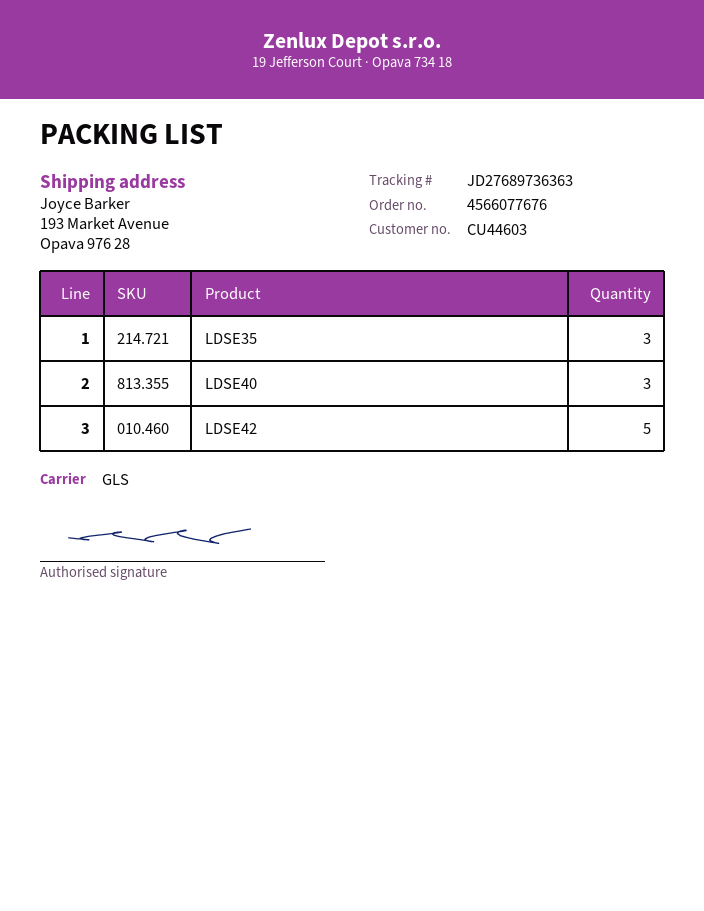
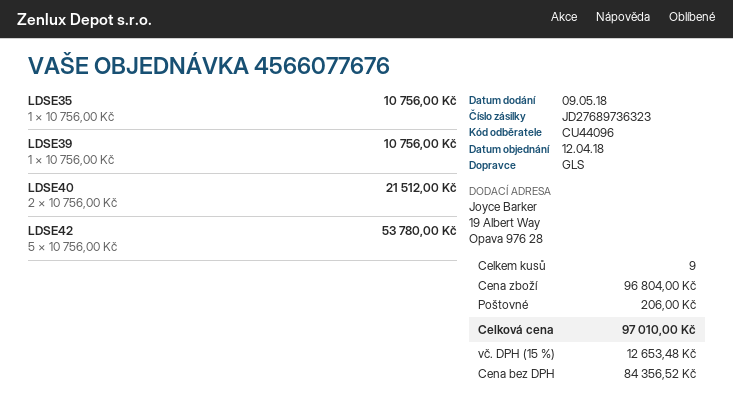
customer number: CU44603 -> CU44096
tracking number: JD27689736363 -> JD27689736323
ship to: 193 Market Avenue, Opava 976 28 -> 19 Albert Way, Opava 976 28
LDSE35: 3 -> 1
LDSE40: 3 -> 2
LDSE39: none -> 1

